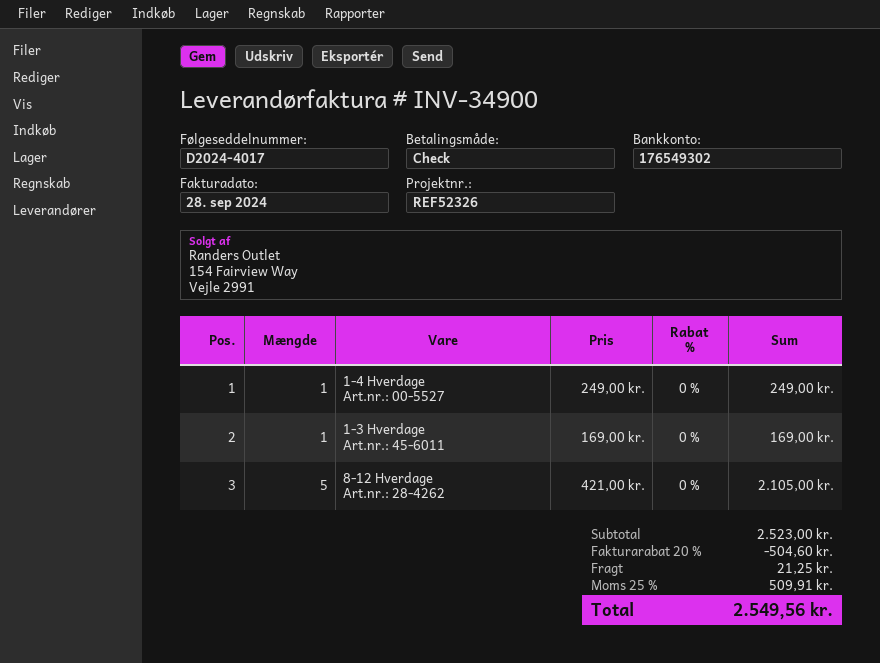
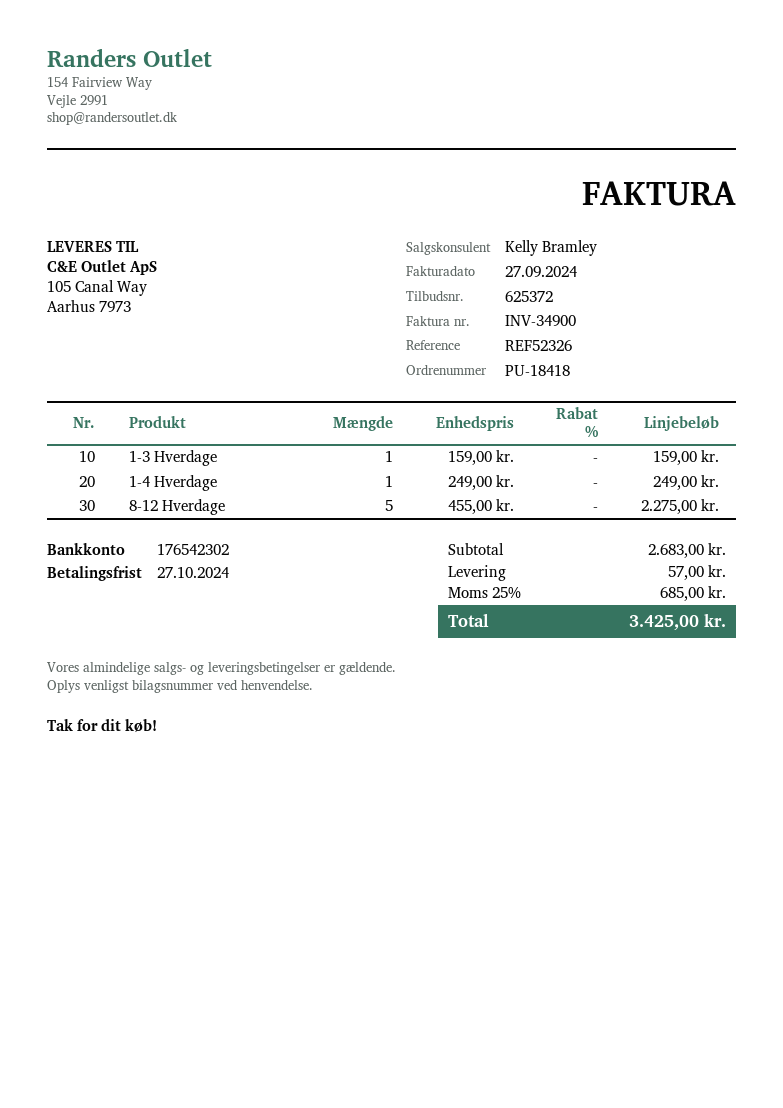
invoice date: 2024-09-28 -> 2024-09-27
bank account: 176549302 -> 176542302
1-3 Hverdage: 1 x 169.00 = 169.00 -> 1 x 159.00 = 159.00
8-12 Hverdage: 5 x 421.00 = 2105.00 -> 5 x 455.00 = 2275.00
subtotal: 2523.00 -> 2683.00
discount: 20% = 504.60 -> none
shipping: 21.25 -> 57.00
tax: 25% = 509.91 -> 25% = 685.00
total: 2549.56 -> 3425.00

